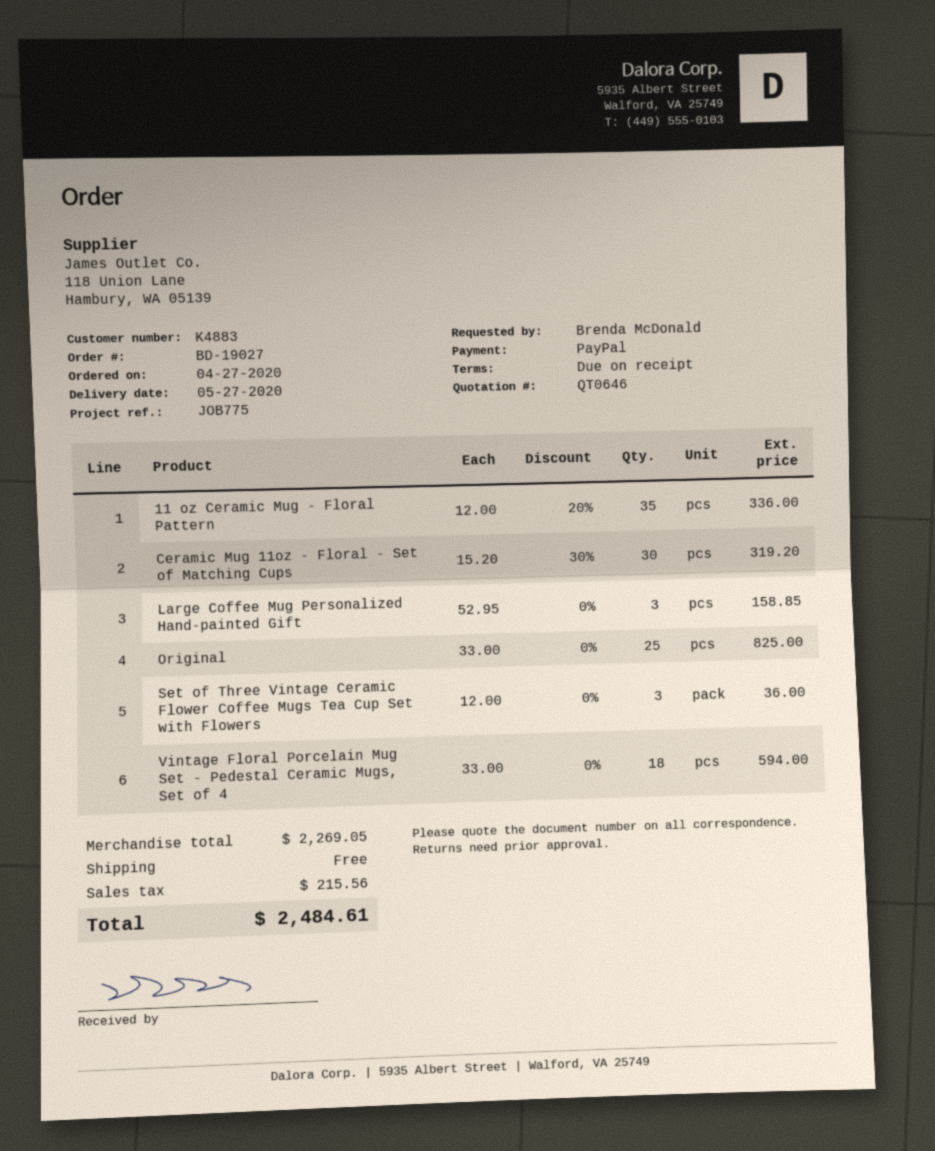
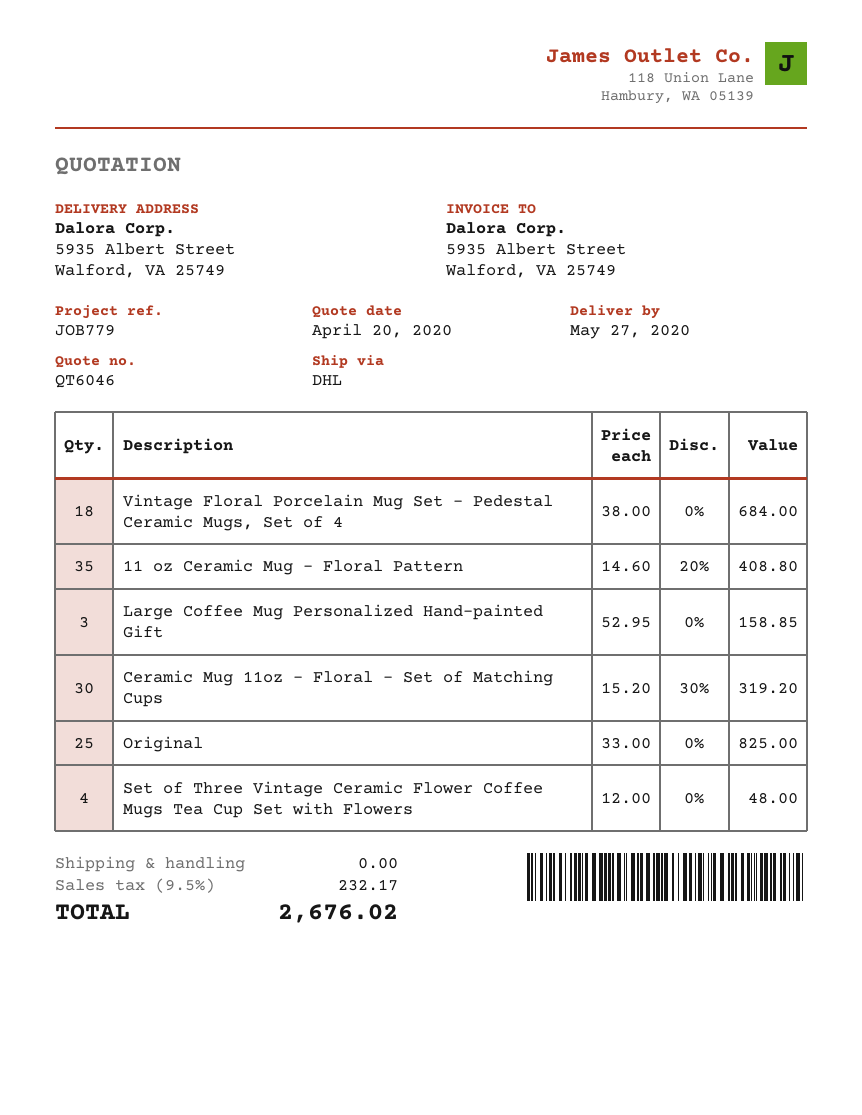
quote number: QT0646 -> QT6046
reference: JOB775 -> JOB779
11 oz Ceramic Mug - Floral Pattern: 35 x 12.00 - 20% = 336.00 -> 35 x 14.60 - 20% = 408.80
Set of Three Vintage Ceramic Flower Coffee Mugs Tea Cup Set with Flowers: 3 x 12.00 = 36.00 -> 4 x 12.00 = 48.00
Vintage Floral Porcelain Mug Set - Pedestal Ceramic Mugs, Set of 4: 18 x 33.00 = 594.00 -> 18 x 38.00 = 684.00
tax: 215.56 -> 232.17
total: 2484.61 -> 2676.02

